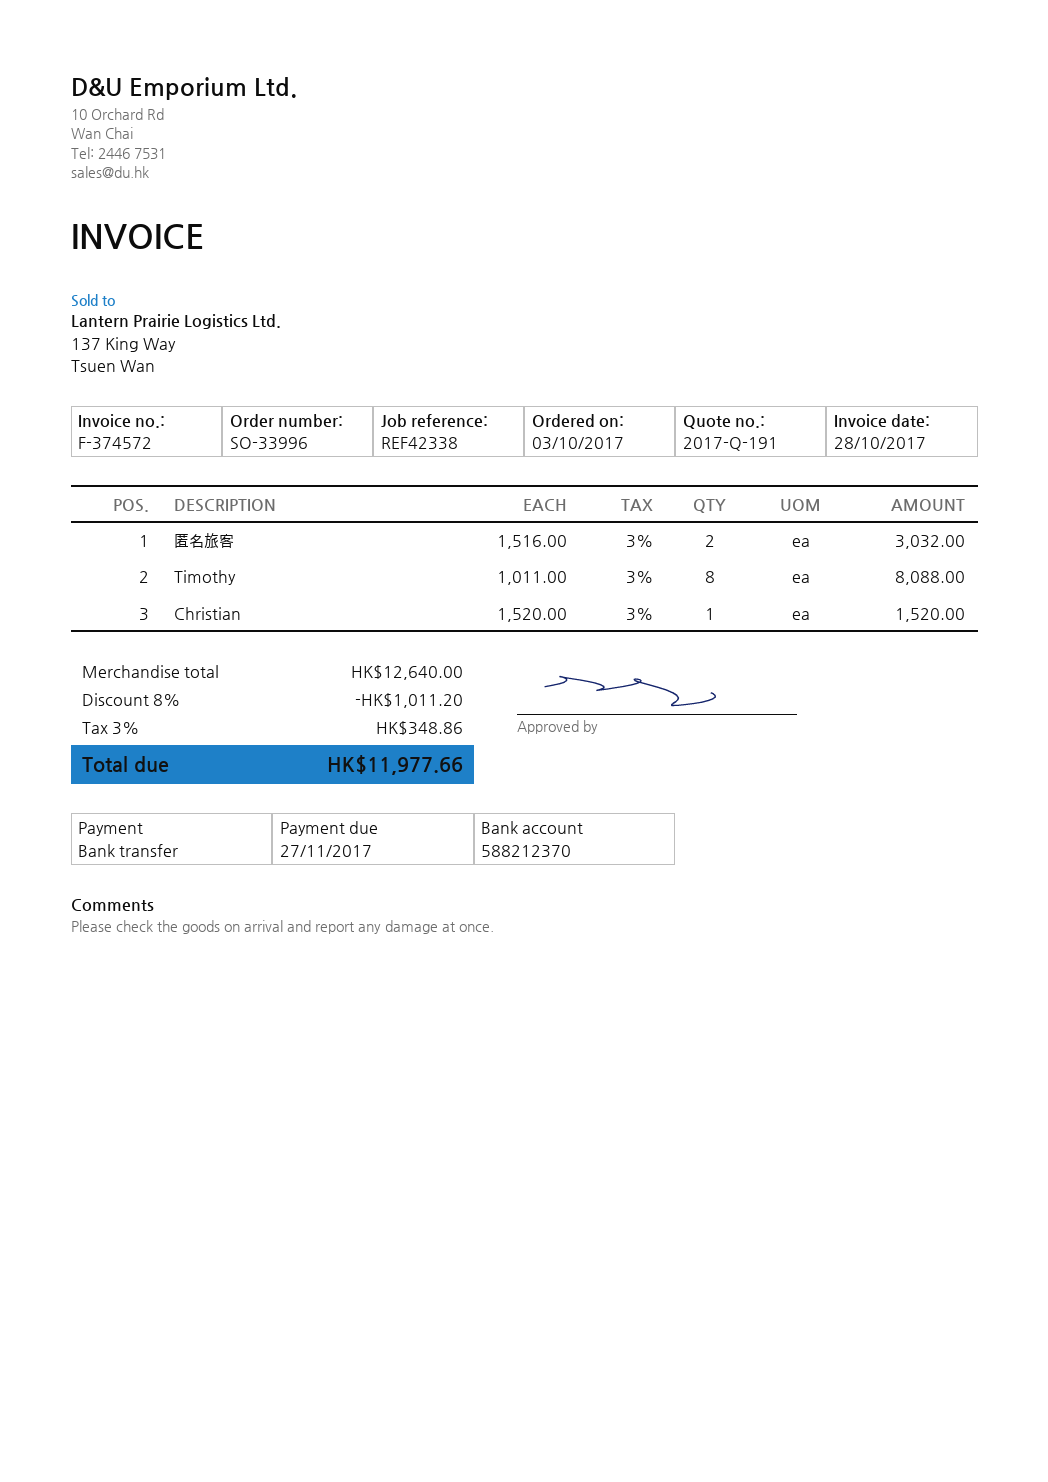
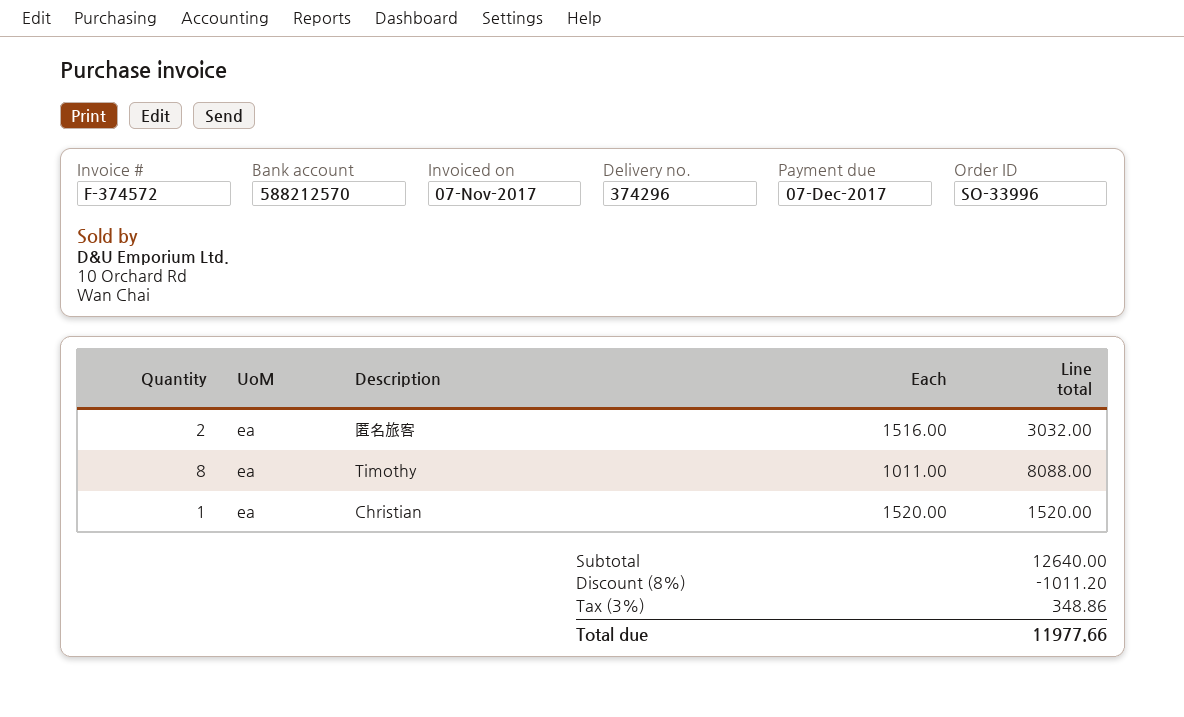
invoice date: 2017-10-28 -> 2017-11-07
due date: 2017-11-27 -> 2017-12-07
bank account: 588212370 -> 588212570

